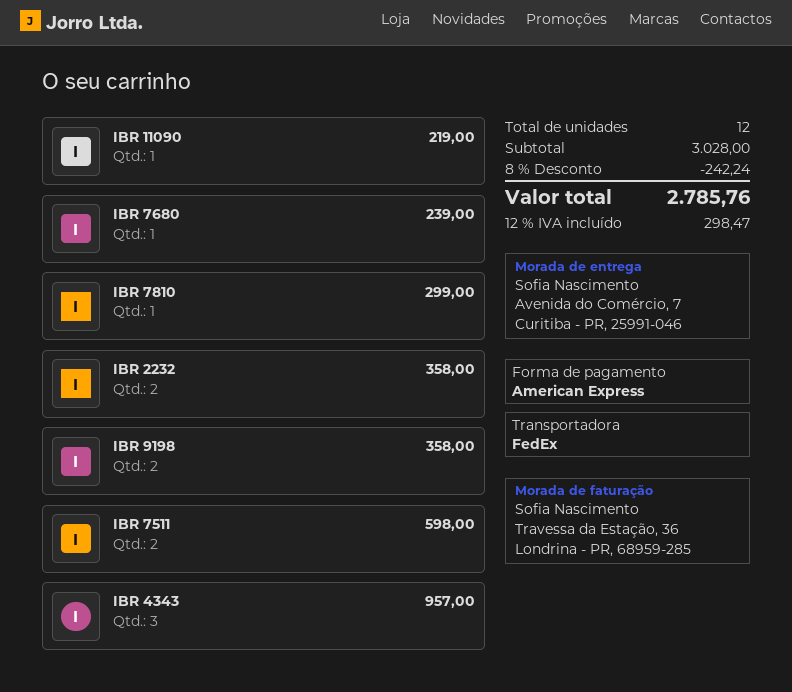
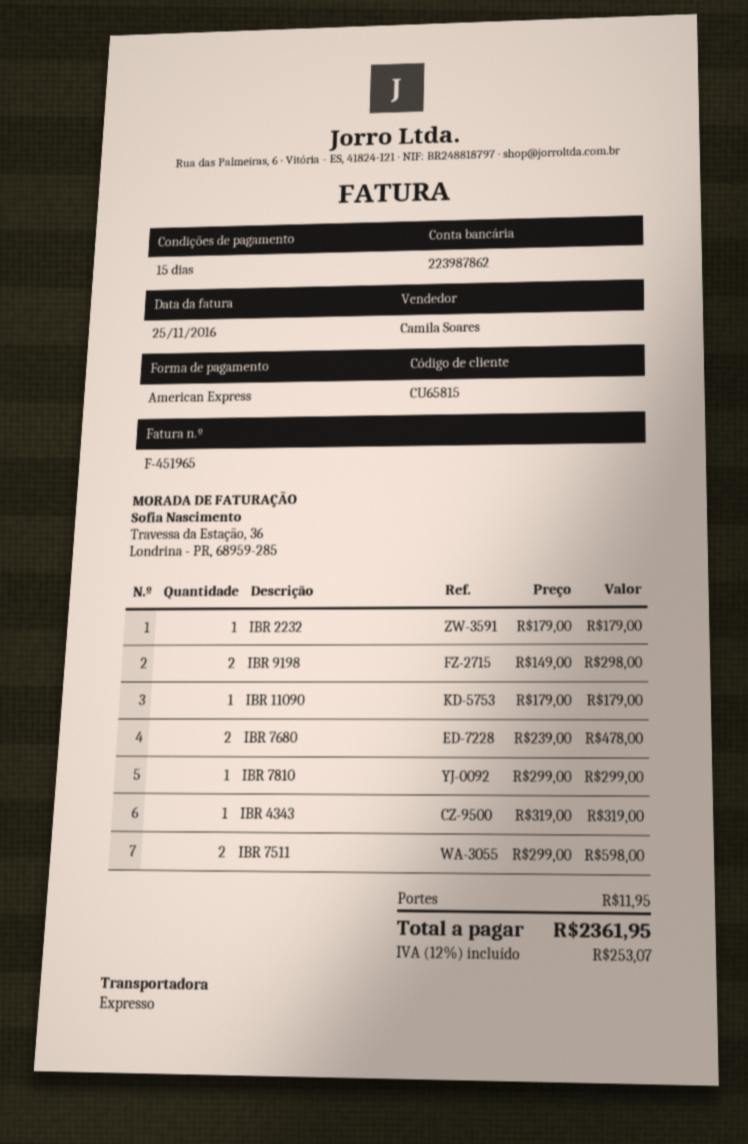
shipping method: FedEx -> express
IBR 11090: 1 for 219.00 -> 1 for 179.00
IBR 7680: 1 for 239.00 -> 2 for 478.00
IBR 2232: 2 for 358.00 -> 1 for 179.00
IBR 9198: 2 for 358.00 -> 2 for 298.00
IBR 4343: 3 for 957.00 -> 1 for 319.00
discount: 8% = 242.24 -> none
shipping: none -> 11.95
tax: 12% = 298.47 -> 12% = 253.07
total: 2785.76 -> 2361.95

